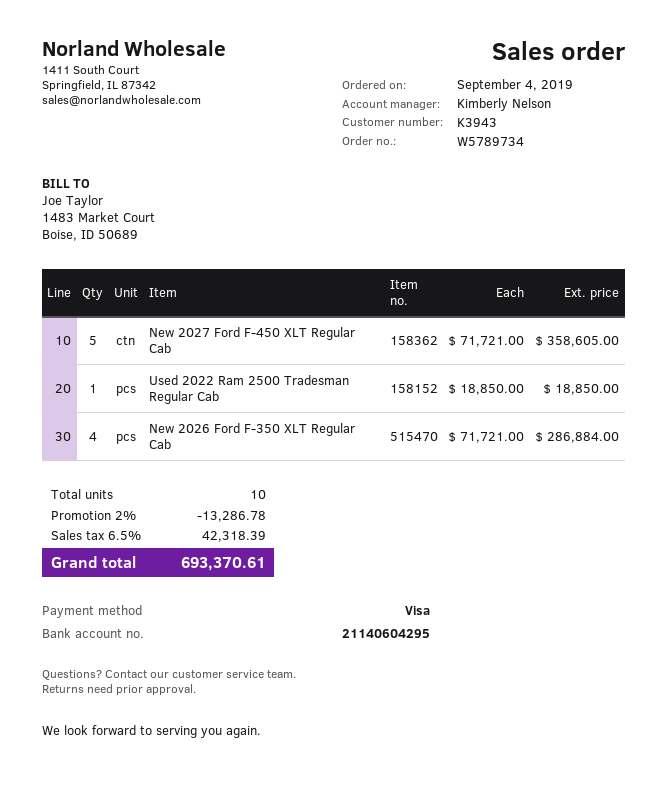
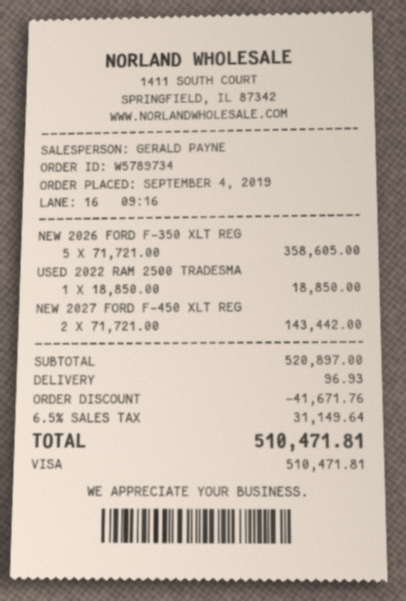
sales rep: Kimberly Nelson -> GERALD PAYNE
New 2027 Ford F-450 XLT Regular Cab: 5 x 71721.00 = 358605.00 -> 2 x 71721.00 = 143442.00
New 2026 Ford F-350 XLT Regular Cab: 4 x 71721.00 = 286884.00 -> 5 x 71721.00 = 358605.00
discount: 13286.78 -> 41671.76
shipping: none -> 96.93
tax: 6.5% = 42318.39 -> 6.5% = 31149.64
total: 693370.61 -> 510471.81

